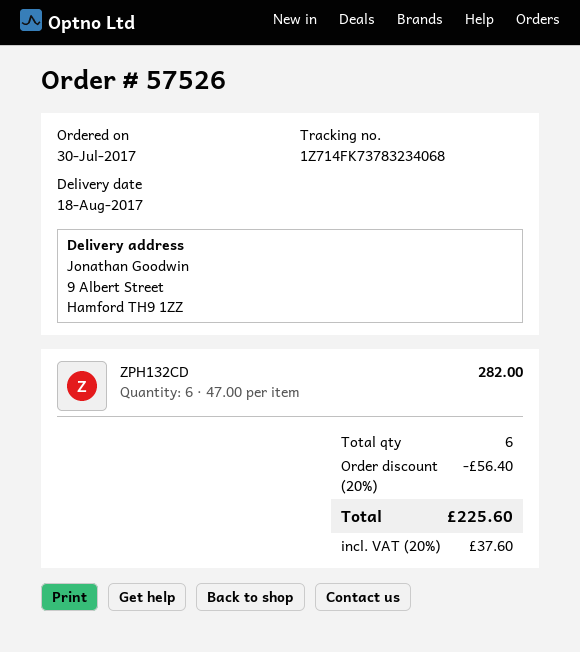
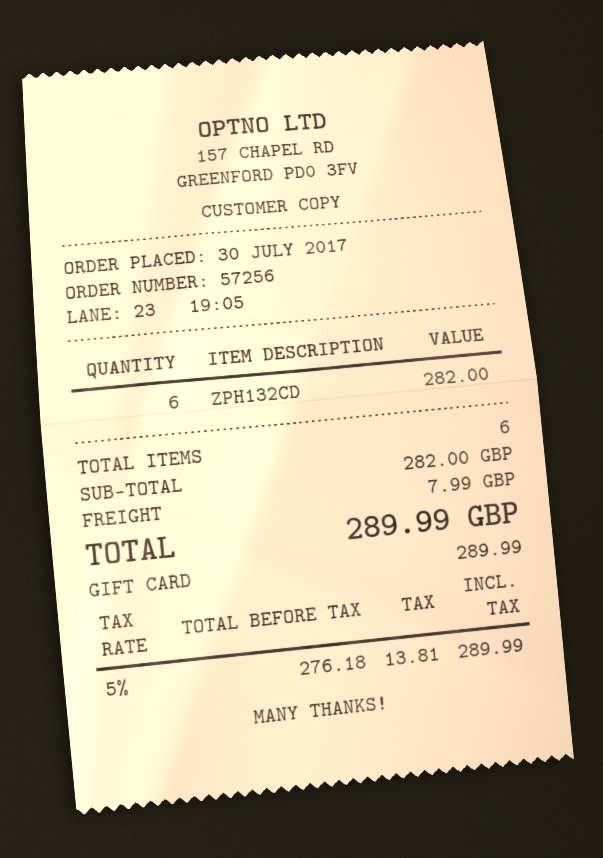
order number: 57526 -> 57256
discount: 20% = 56.40 -> none
shipping: none -> 7.99
tax: 20% = 37.60 -> 5% = 13.81
total: 225.60 -> 289.99

